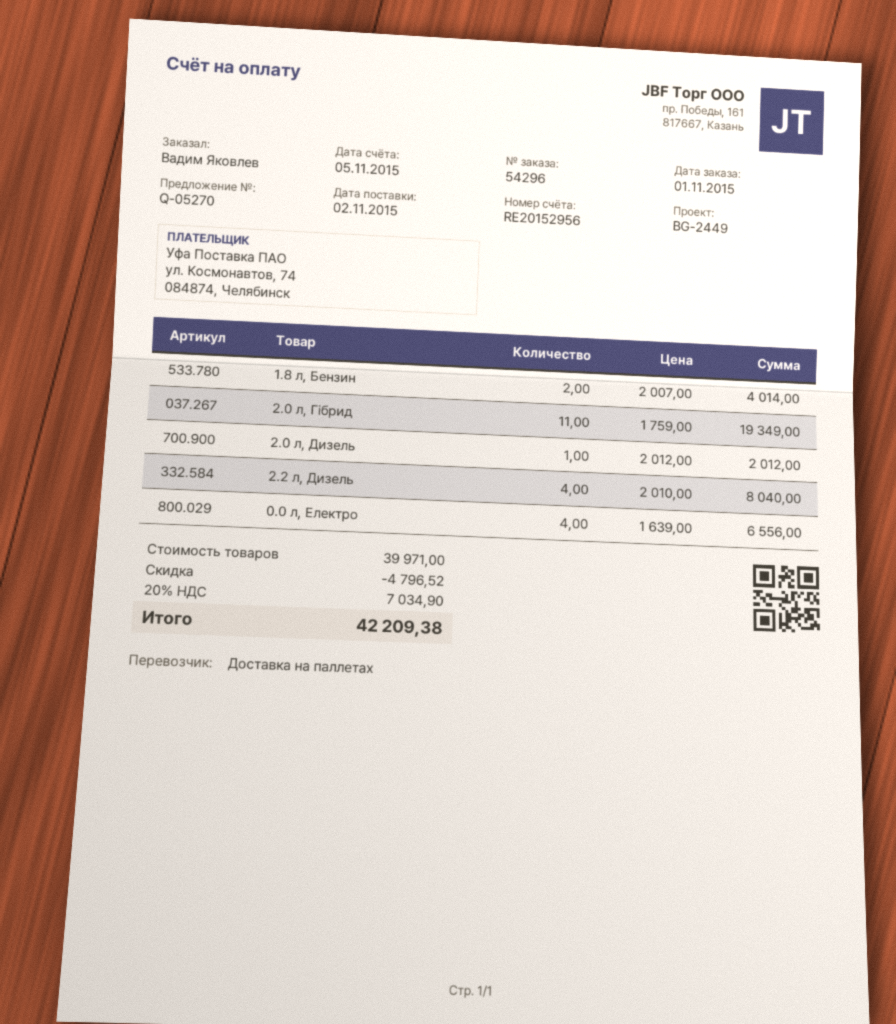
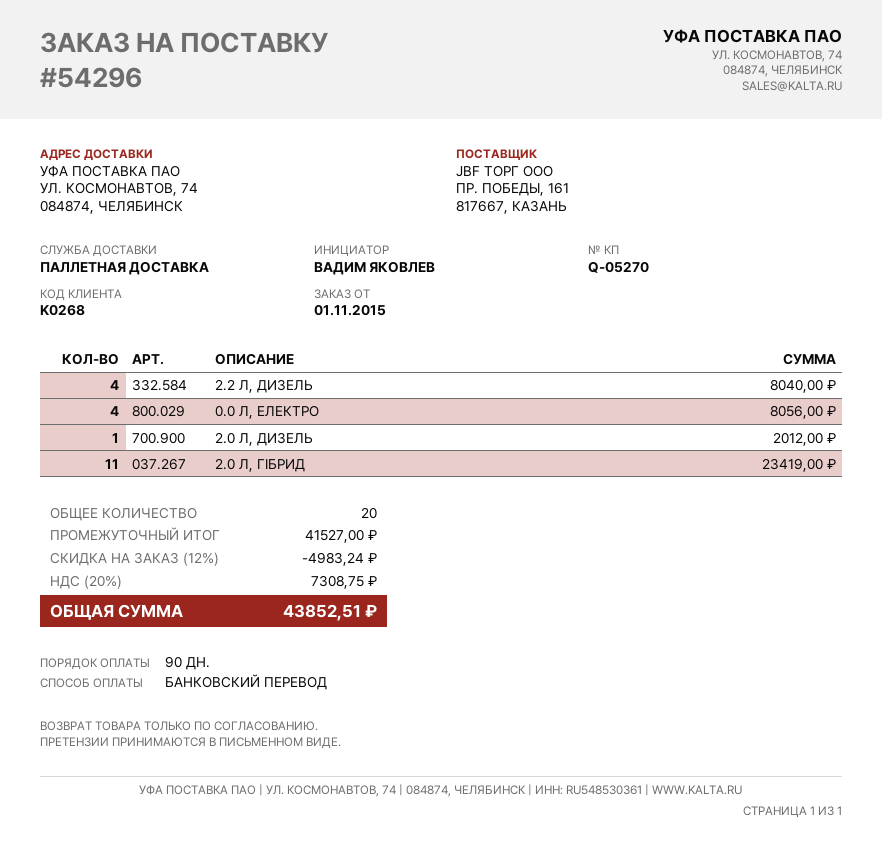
1.8 л, Бензин: 2 for 4014.00 -> none
2.0 л, Гібрид: 11 for 19349.00 -> 11 for 23419.00
0.0 л, Електро: 4 for 6556.00 -> 4 for 8056.00
subtotal: 39971.00 -> 41527.00
discount: 4796.52 -> 4983.24
tax: 20% = 7034.90 -> 20% = 7308.75
total: 42209.38 -> 43852.51

